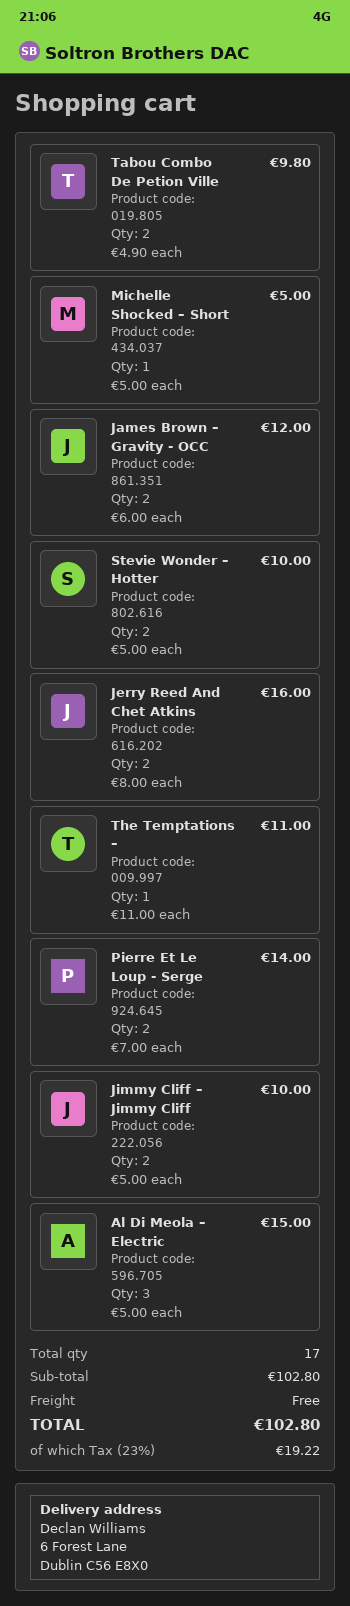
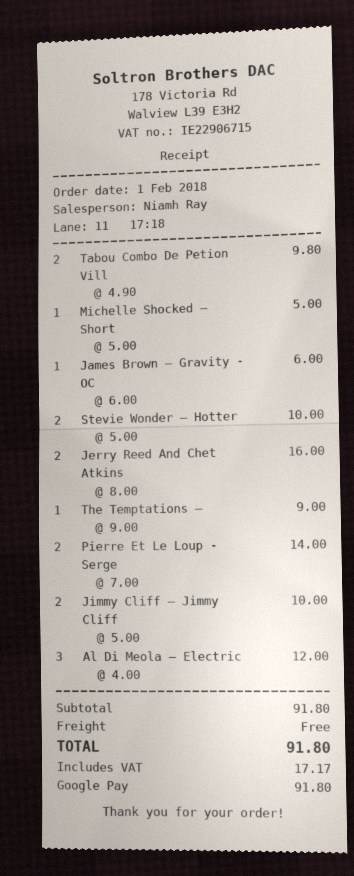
James Brown – Gravity - OCC: 2 x 6.00 = 12.00 -> 1 x 6.00 = 6.00
The Temptations –: 1 x 11.00 = 11.00 -> 1 x 9.00 = 9.00
Al Di Meola – Electric: 3 x 5.00 = 15.00 -> 3 x 4.00 = 12.00
subtotal: 102.80 -> 91.80
tax: 19.22 -> 17.17
total: 102.80 -> 91.80

